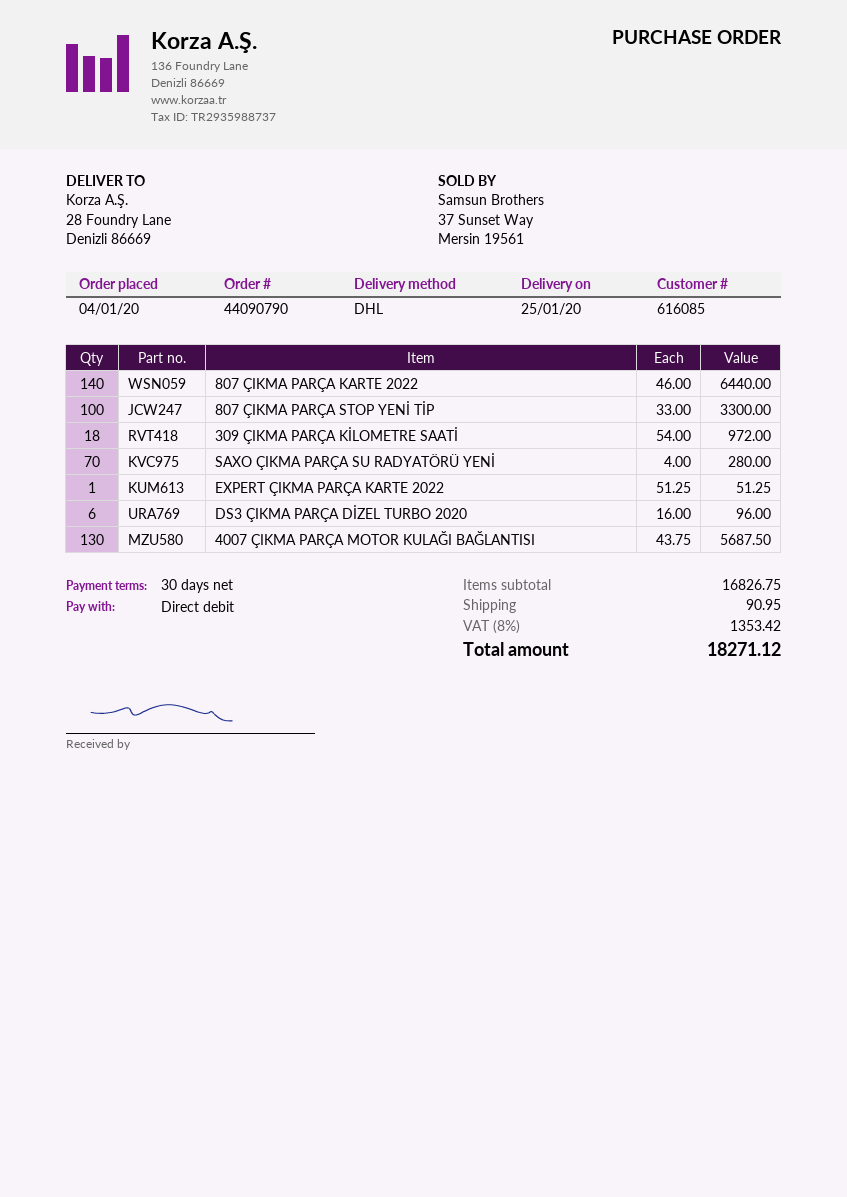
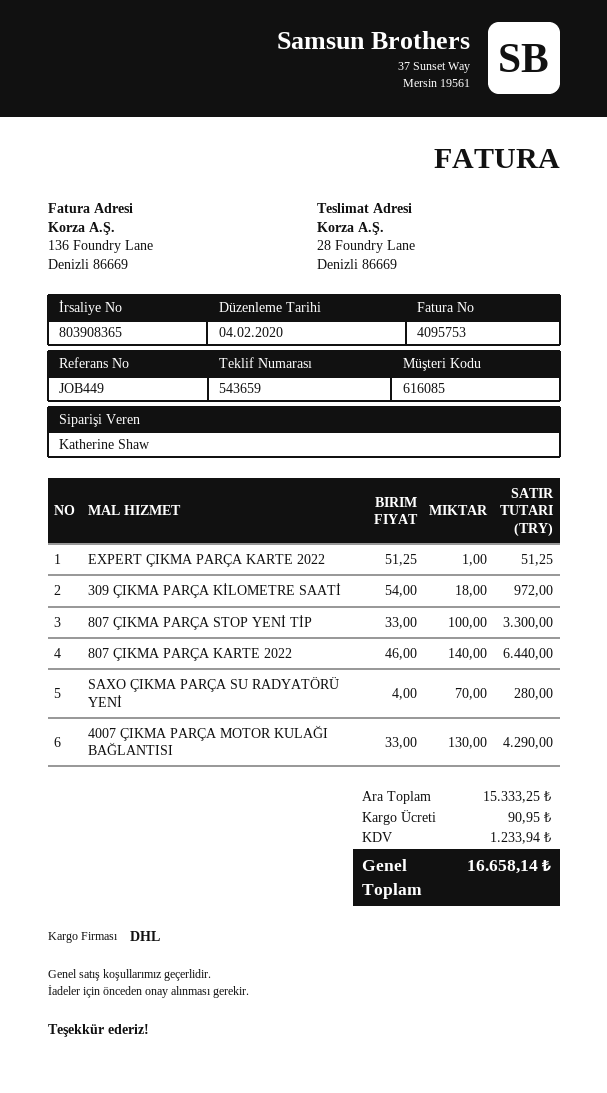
DS3 ÇIKMA PARÇA DİZEL TURBO 2020: 6 x 16.00 = 96.00 -> none
4007 ÇIKMA PARÇA MOTOR KULAĞI BAĞLANTISI: 130 x 43.75 = 5687.50 -> 130 x 33.00 = 4290.00
subtotal: 16826.75 -> 15333.25
tax: 1353.42 -> 1233.94
total: 18271.12 -> 16658.14

